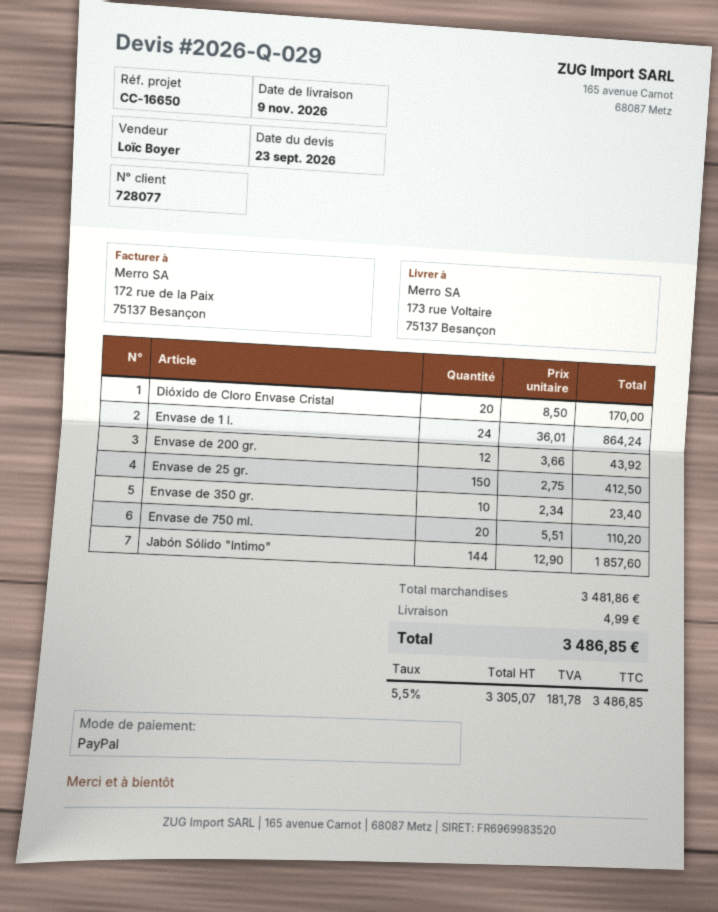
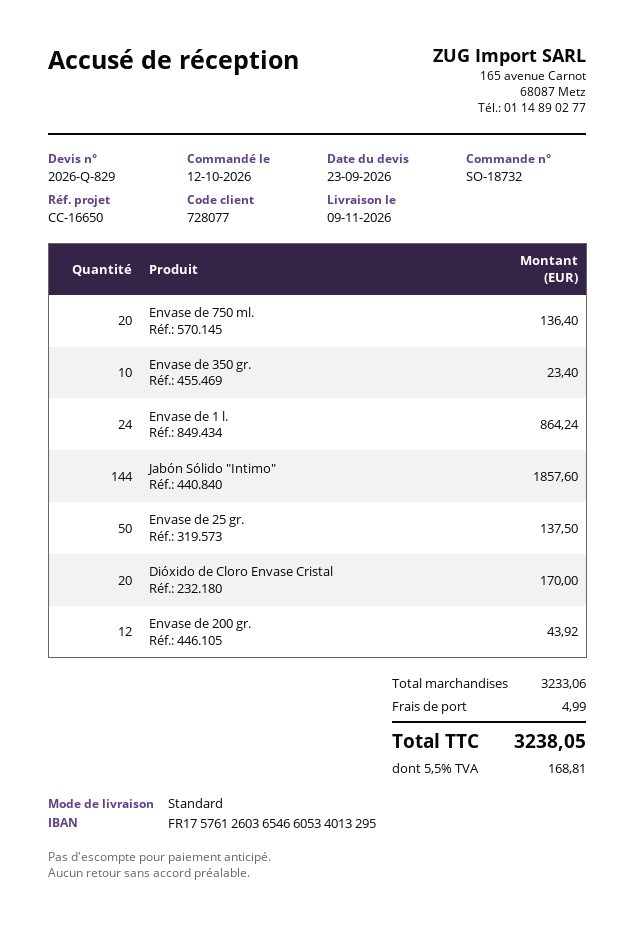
quote number: 2026-Q-029 -> 2026-Q-829
Envase de 25 gr.: 150 for 412.50 -> 50 for 137.50
Envase de 750 ml.: 20 for 110.20 -> 20 for 136.40
subtotal: 3481.86 -> 3233.06
tax: 5.5% = 181.78 -> 5.5% = 168.81
total: 3486.85 -> 3238.05

